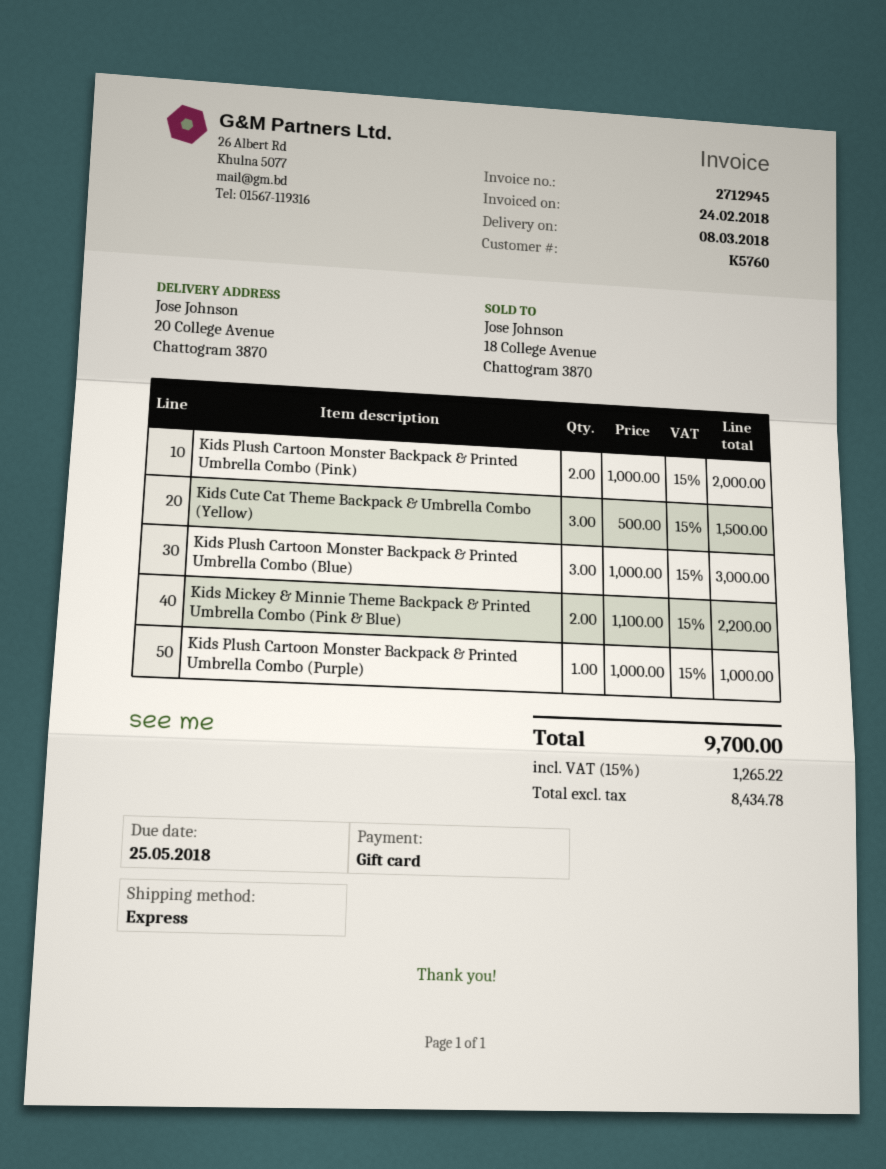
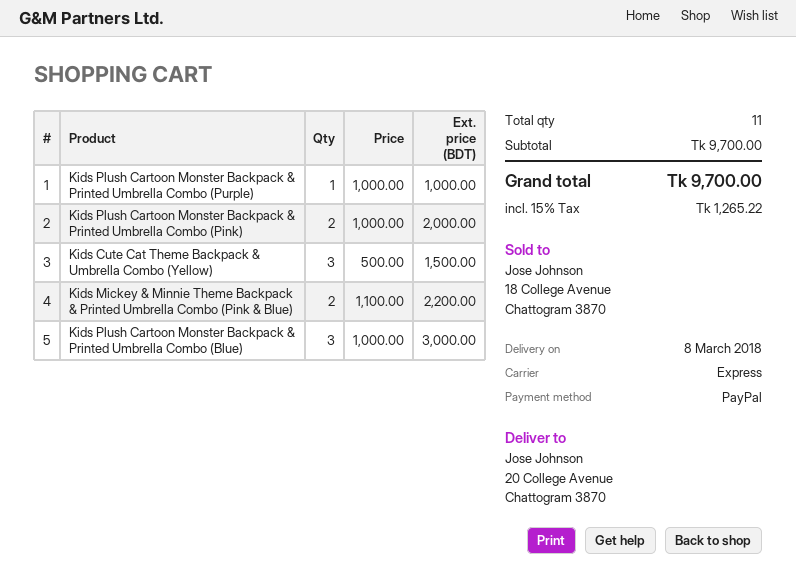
payment method: gift card -> PayPal

